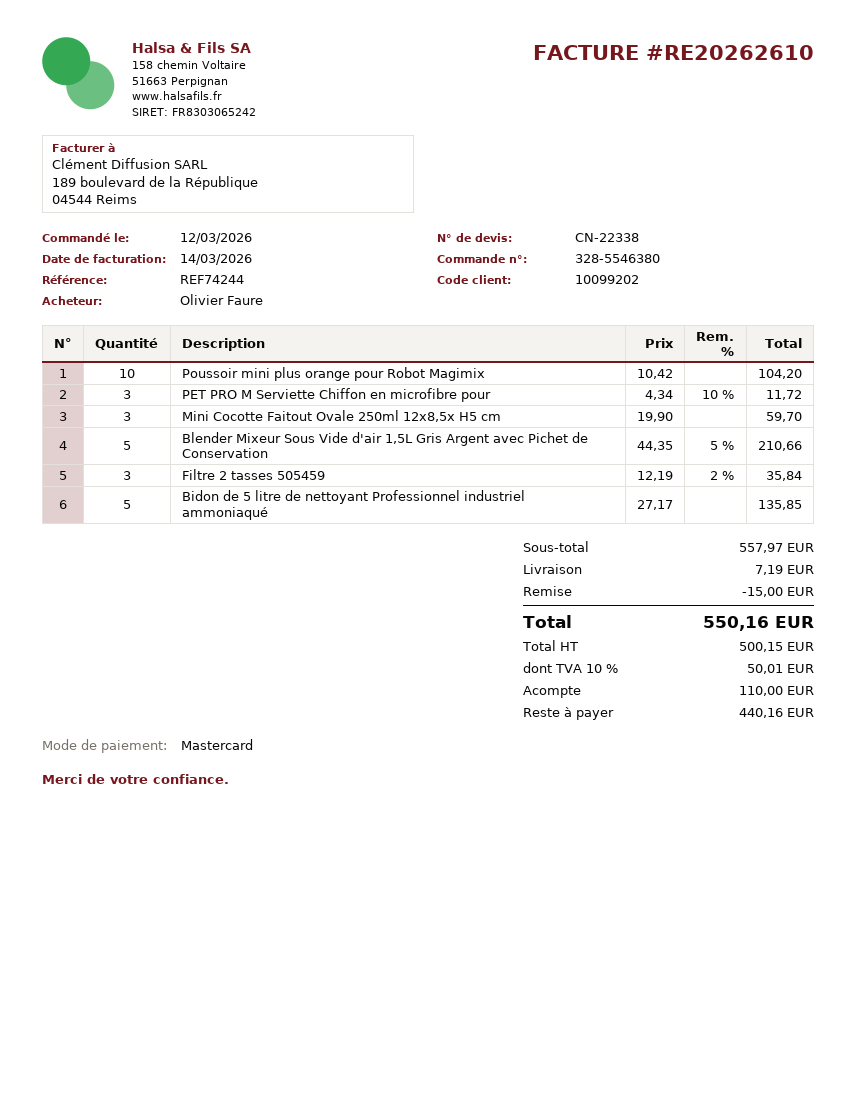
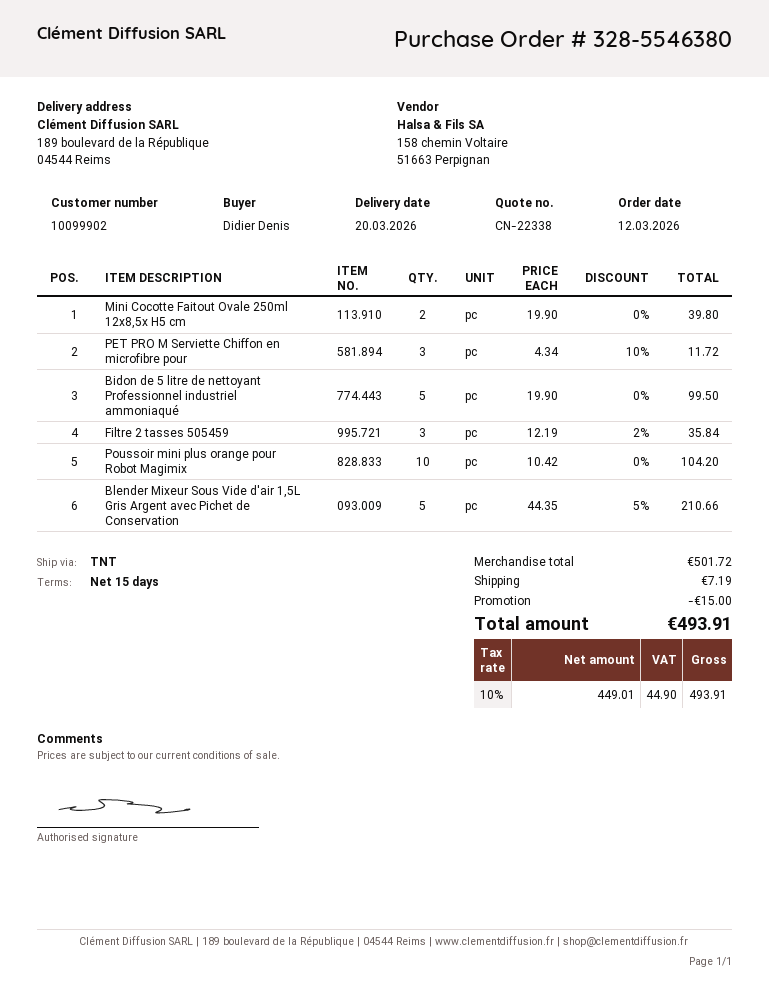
customer number: 10099202 -> 10099902
ordered by: Olivier Faure -> Didier Denis
Mini Cocotte Faitout Ovale 250ml 12x8,5x H5 cm: 3 x 19.90 = 59.70 -> 2 x 19.90 = 39.80
Bidon de 5 litre de nettoyant Professionnel industriel ammoniaqué: 5 x 27.17 = 135.85 -> 5 x 19.90 = 99.50
subtotal: 557.97 -> 501.72
net: 500.15 -> 449.01
tax: 10% = 50.01 -> 10% = 44.90
total: 550.16 -> 493.91

